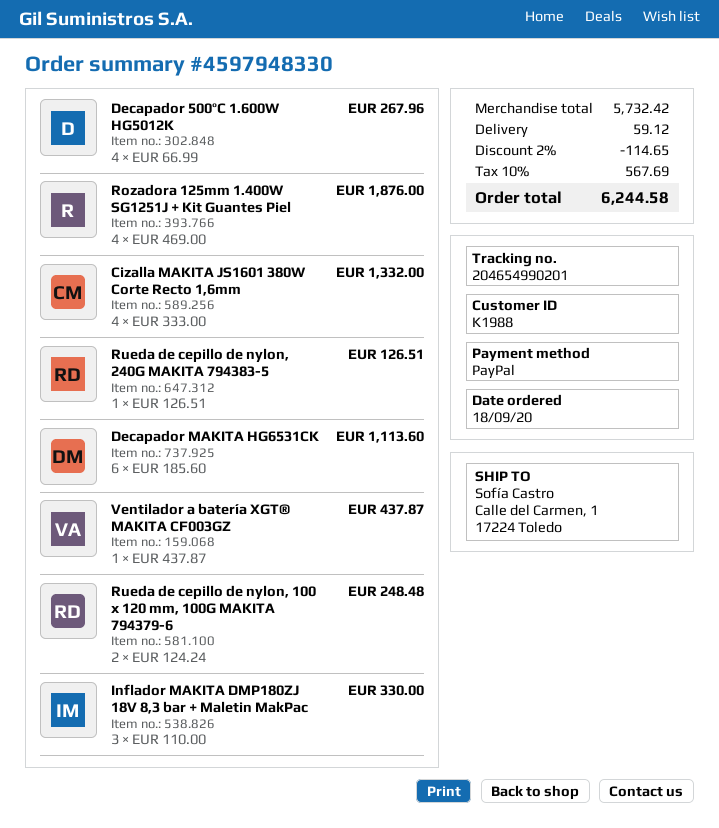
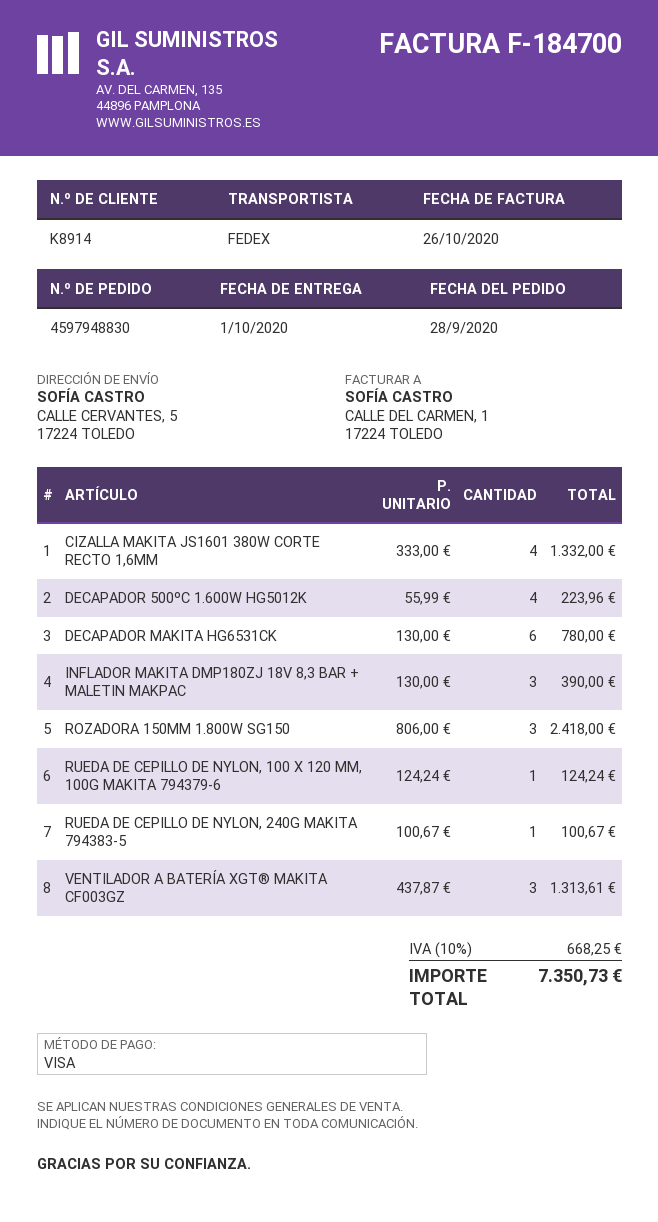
order number: 4597948330 -> 4597948830
order date: 2020-09-18 -> 2020-09-28
customer number: K1988 -> K8914
payment method: PayPal -> Visa
ship to: Calle del Carmen, 1, 17224 Toledo -> CALLE CERVANTES, 5, 17224 TOLEDO
Decapador 500ºC 1.600W HG5012K: 4 x 66.99 = 267.96 -> 4 x 55.99 = 223.96
Rozadora 125mm 1.400W SG1251J + Kit Guantes Piel: 4 x 469.00 = 1876.00 -> none
Rueda de cepillo de nylon, 240G MAKITA 794383-5: 1 x 126.51 = 126.51 -> 1 x 100.67 = 100.67
Decapador MAKITA HG6531CK: 6 x 185.60 = 1113.60 -> 6 x 130.00 = 780.00
Ventilador a batería XGT® MAKITA CF003GZ: 1 x 437.87 = 437.87 -> 3 x 437.87 = 1313.61
Rueda de cepillo de nylon, 100 x 120 mm, 100G MAKITA 794379-6: 2 x 124.24 = 248.48 -> 1 x 124.24 = 124.24
Inflador MAKITA DMP180ZJ 18V 8,3 bar + Maletin MakPac: 3 x 110.00 = 330.00 -> 3 x 130.00 = 390.00
ROZADORA 150MM 1.800W SG150: none -> 3 x 806.00 = 2418.00
discount: 2% = 114.65 -> none
shipping: 59.12 -> none
tax: 10% = 567.69 -> 10% = 668.25
total: 6244.58 -> 7350.73

